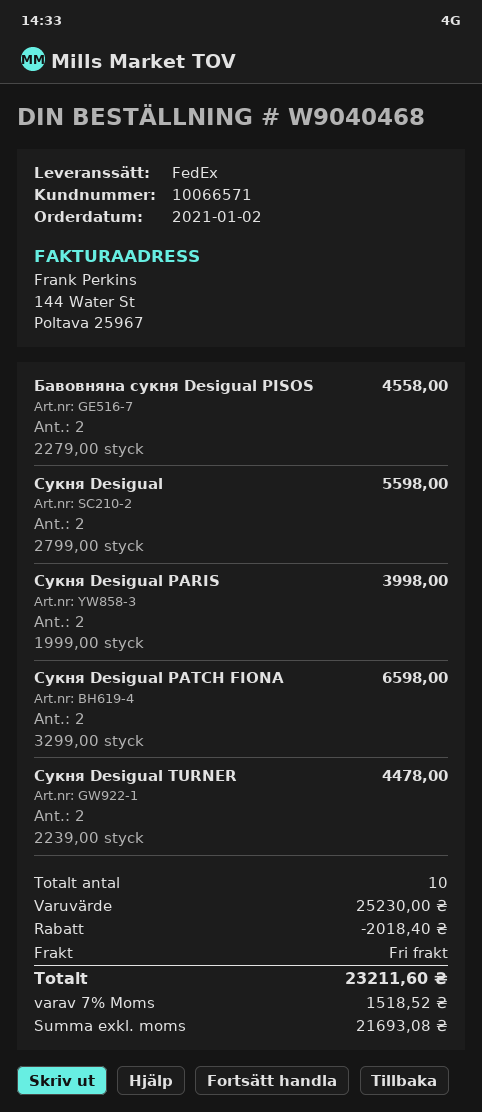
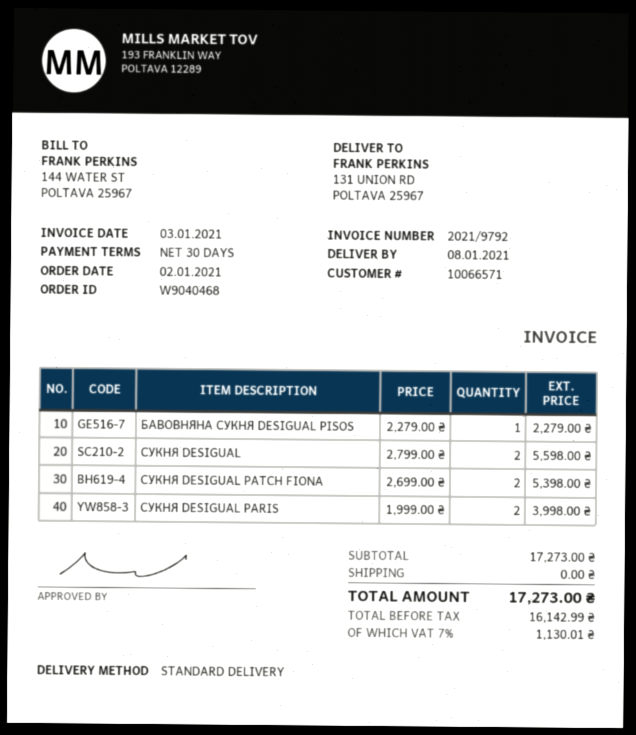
shipping method: FedEx -> standard
Бавовняна сукня Desigual PISOS: 2 x 2279.00 = 4558.00 -> 1 x 2279.00 = 2279.00
Сукня Desigual PATCH FIONA: 2 x 3299.00 = 6598.00 -> 2 x 2699.00 = 5398.00
Сукня Desigual TURNER: 2 x 2239.00 = 4478.00 -> none
subtotal: 25230.00 -> 17273.00
discount: 2018.40 -> none
net: 21693.08 -> 16142.99
tax: 7% = 1518.52 -> 7% = 1130.01
total: 23211.60 -> 17273.00

